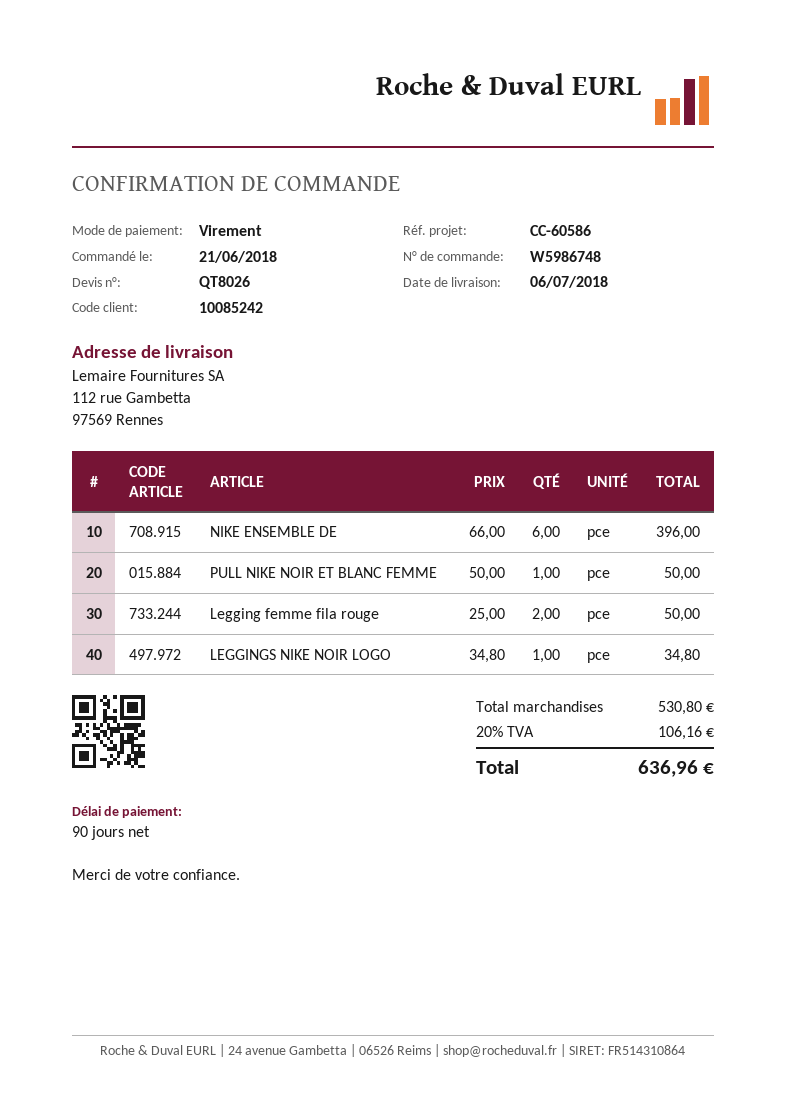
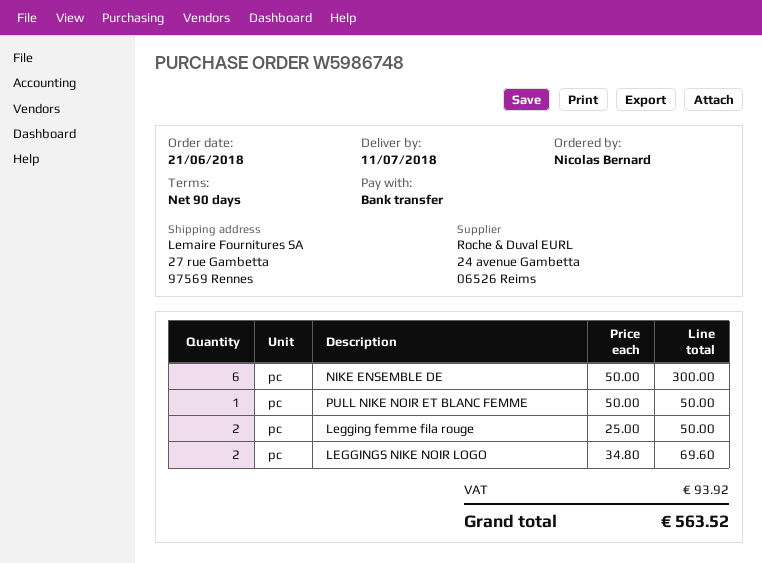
delivery date: 2018-07-06 -> 2018-07-11
ship to: 112 rue Gambetta, 97569 Rennes -> 27 rue Gambetta, 97569 Rennes
NIKE ENSEMBLE DE: 6 x 66.00 = 396.00 -> 6 x 50.00 = 300.00
LEGGINGS NIKE NOIR LOGO: 1 x 34.80 = 34.80 -> 2 x 34.80 = 69.60
tax: 106.16 -> 93.92
total: 636.96 -> 563.52

